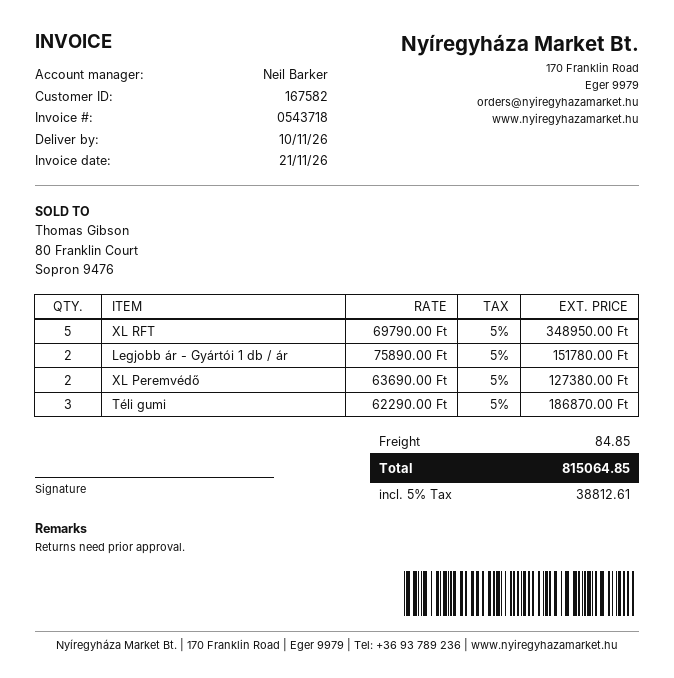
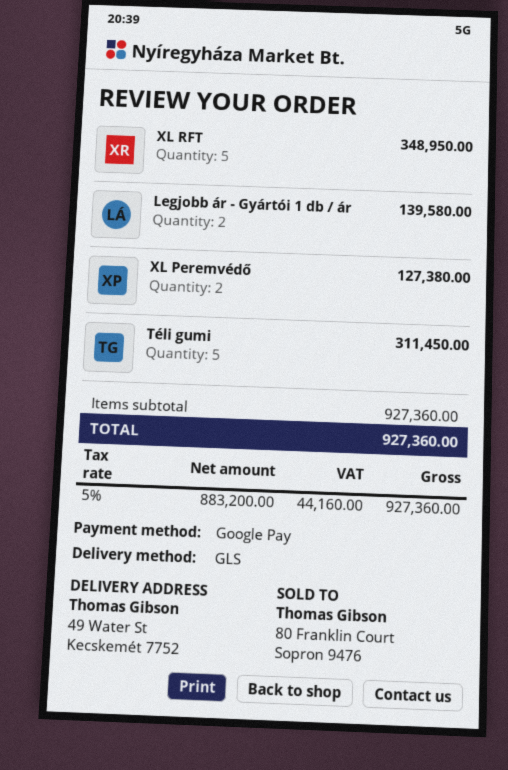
Legjobb ár - Gyártói 1 db / ár: 2 for 151780.00 -> 2 for 139580.00
Téli gumi: 3 for 186870.00 -> 5 for 311450.00
shipping: 84.85 -> none
tax: 5% = 38812.61 -> 5% = 44160.00
total: 815064.85 -> 927360.00

